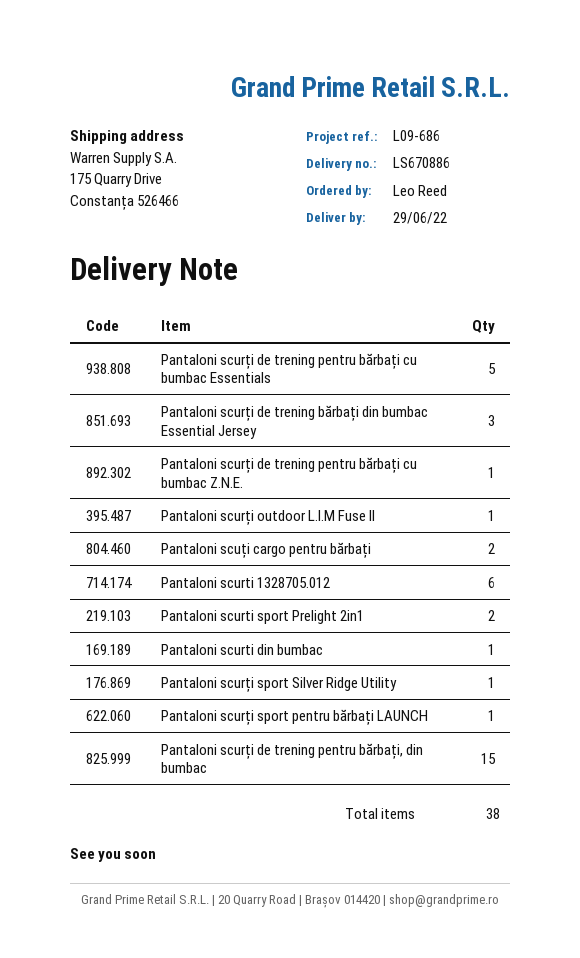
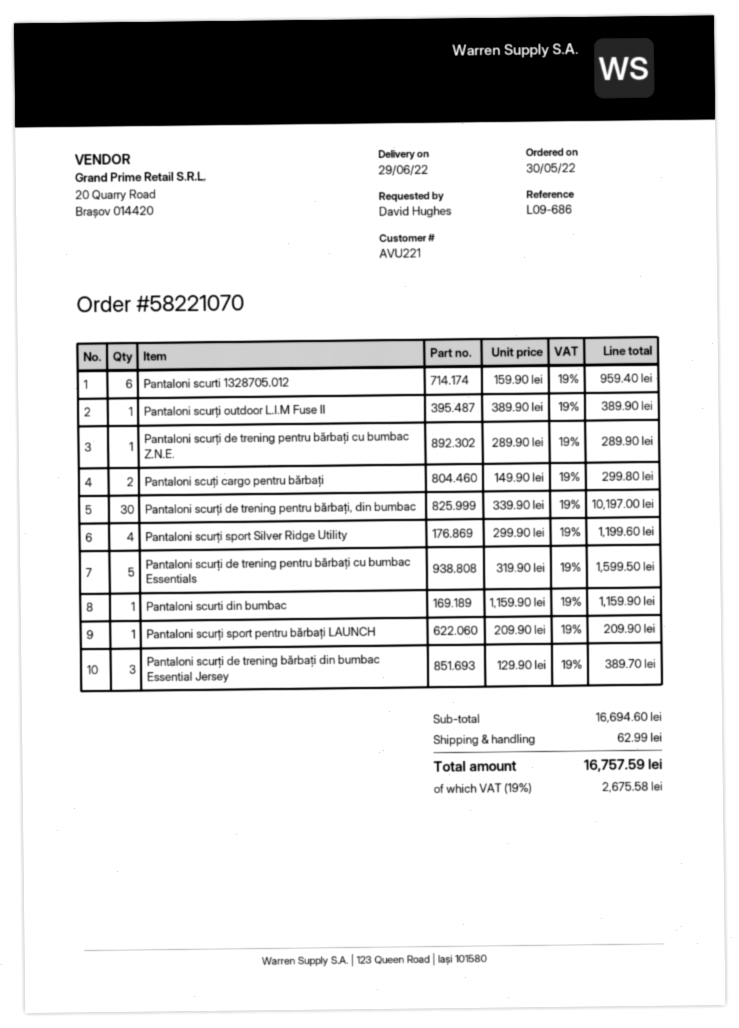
ordered by: Leo Reed -> David Hughes
Pantaloni scurti sport Prelight 2in1: 2 -> none
Pantaloni scurți sport Silver Ridge Utility: 1 -> 4
Pantaloni scurți de trening pentru bărbați, din bumbac: 15 -> 30

